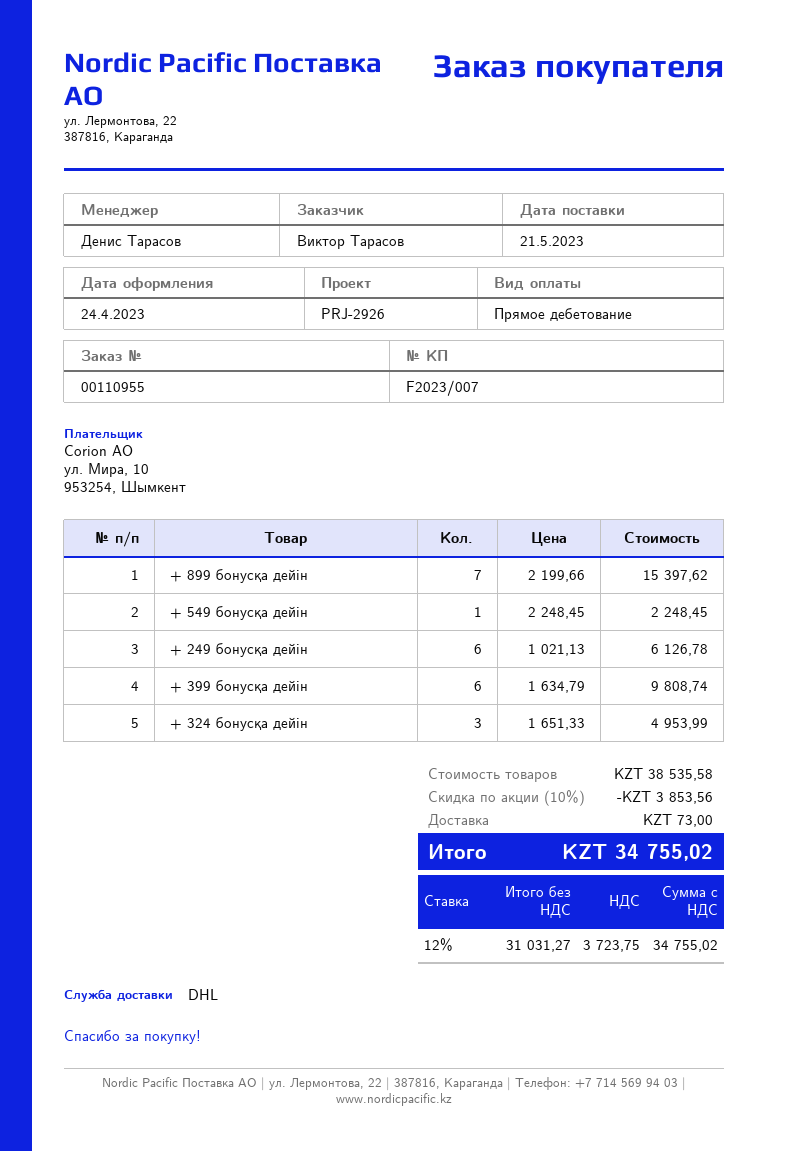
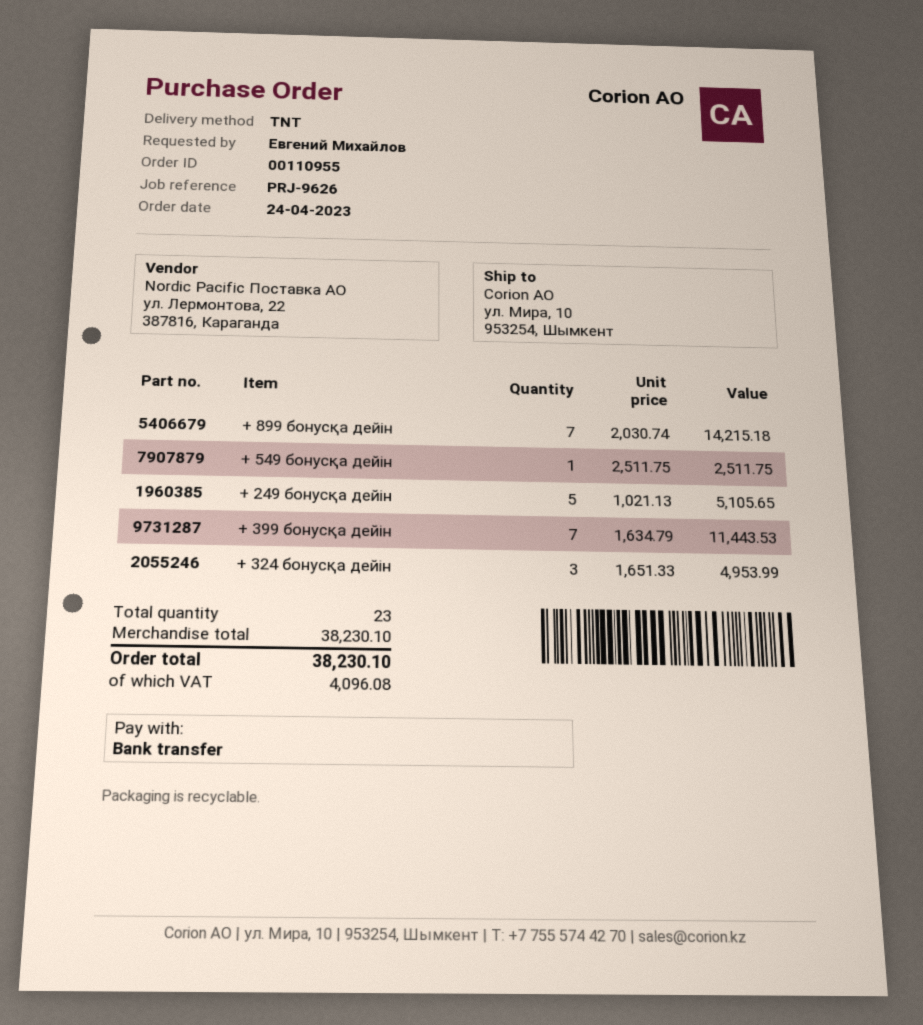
reference: PRJ-2926 -> PRJ-9626
ordered by: Виктор Тарасов -> Евгений Михайлов
payment method: direct debit -> bank transfer
shipping method: DHL -> TNT
+ 899 бонусқа дейін: 7 x 2199.66 = 15397.62 -> 7 x 2030.74 = 14215.18
+ 549 бонусқа дейін: 1 x 2248.45 = 2248.45 -> 1 x 2511.75 = 2511.75
+ 249 бонусқа дейін: 6 x 1021.13 = 6126.78 -> 5 x 1021.13 = 5105.65
+ 399 бонусқа дейін: 6 x 1634.79 = 9808.74 -> 7 x 1634.79 = 11443.53
subtotal: 38535.58 -> 38230.10
discount: 10% = 3853.56 -> none
shipping: 73.00 -> none
tax: 3723.75 -> 4096.08
total: 34755.02 -> 38230.10

